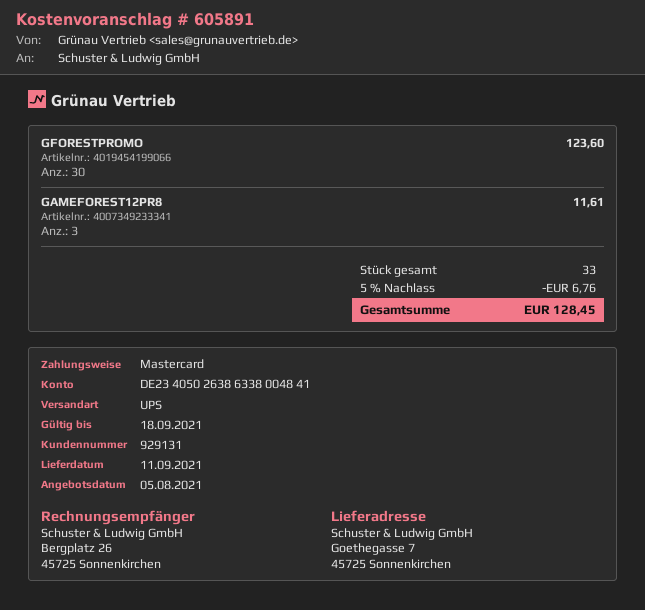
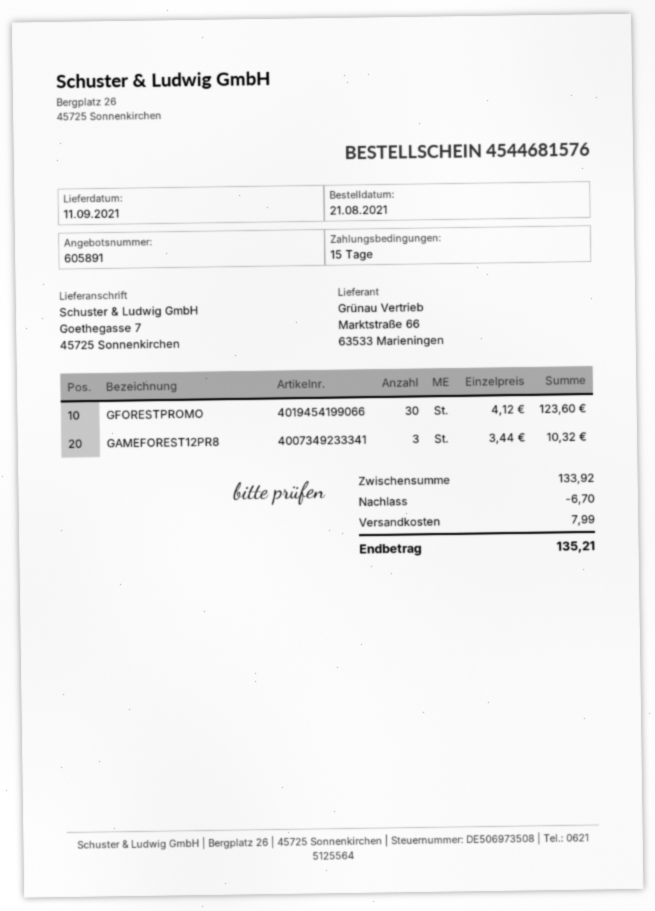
GAMEFOREST12PR8: 3 for 11.61 -> 3 for 10.32
discount: 6.76 -> 6.70
shipping: none -> 7.99
total: 128.45 -> 135.21

